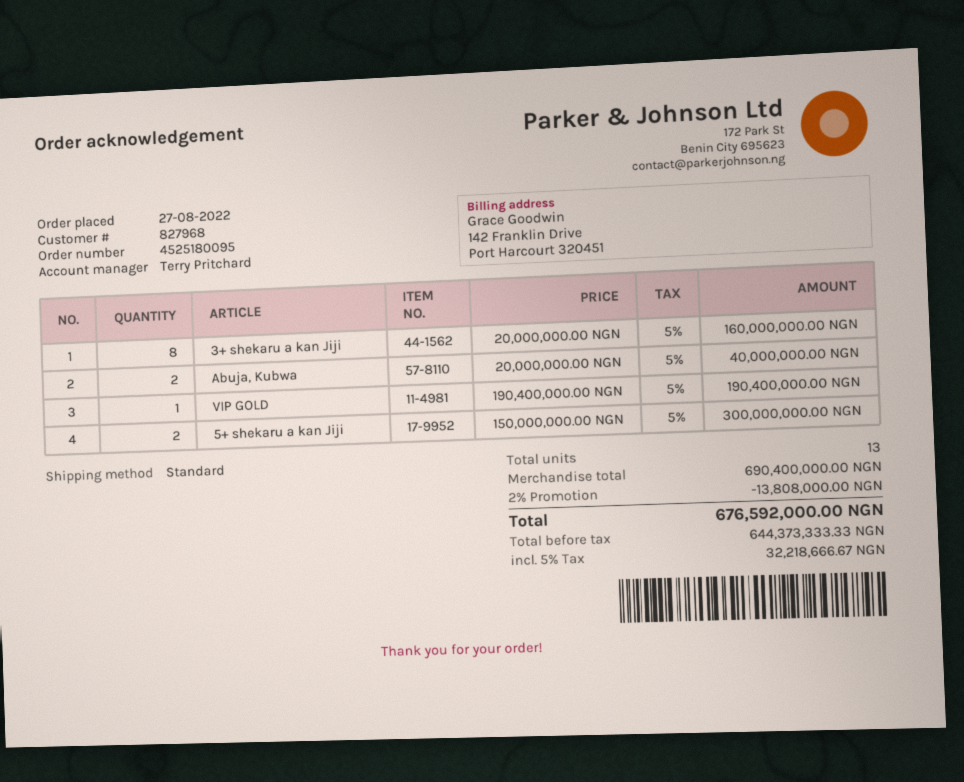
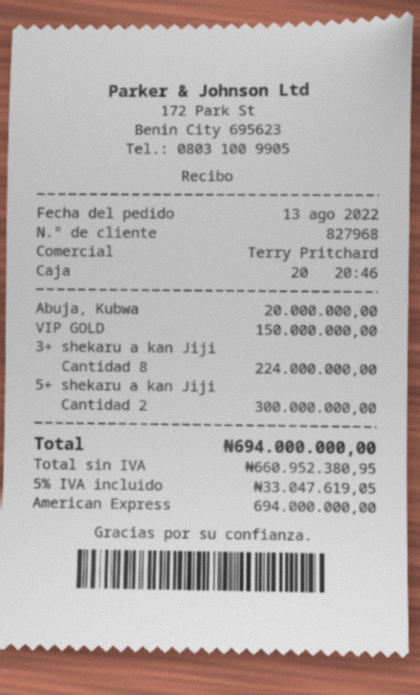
order date: 2022-08-27 -> 2022-08-13
3+ shekaru a kan Jiji: 8 for 160000000.00 -> 8 for 224000000.00
Abuja, Kubwa: 2 for 40000000.00 -> 1 for 20000000.00
VIP GOLD: 1 for 190400000.00 -> 1 for 150000000.00
discount: 2% = 13808000.00 -> none
net: 644373333.33 -> 660952380.95
tax: 5% = 32218666.67 -> 5% = 33047619.05
total: 676592000.00 -> 694000000.00

